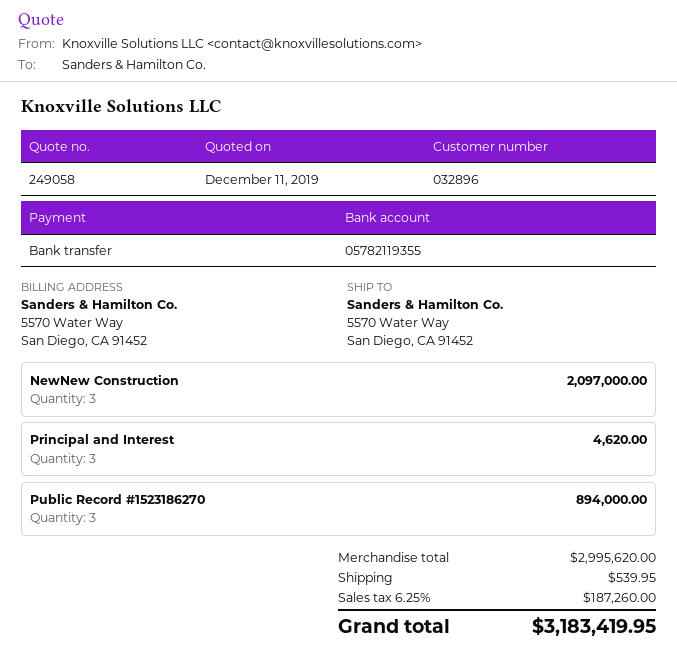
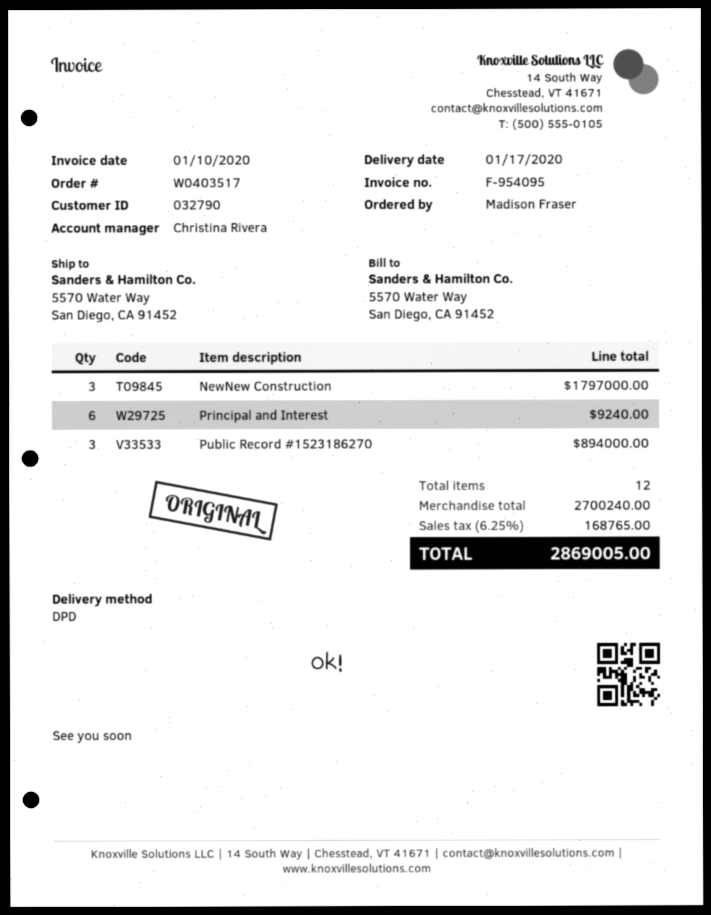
customer number: 032896 -> 032790
NewNew Construction: 3 for 2097000.00 -> 3 for 1797000.00
Principal and Interest: 3 for 4620.00 -> 6 for 9240.00
subtotal: 2995620.00 -> 2700240.00
shipping: 539.95 -> none
tax: 6.25% = 187260.00 -> 6.25% = 168765.00
total: 3183419.95 -> 2869005.00

